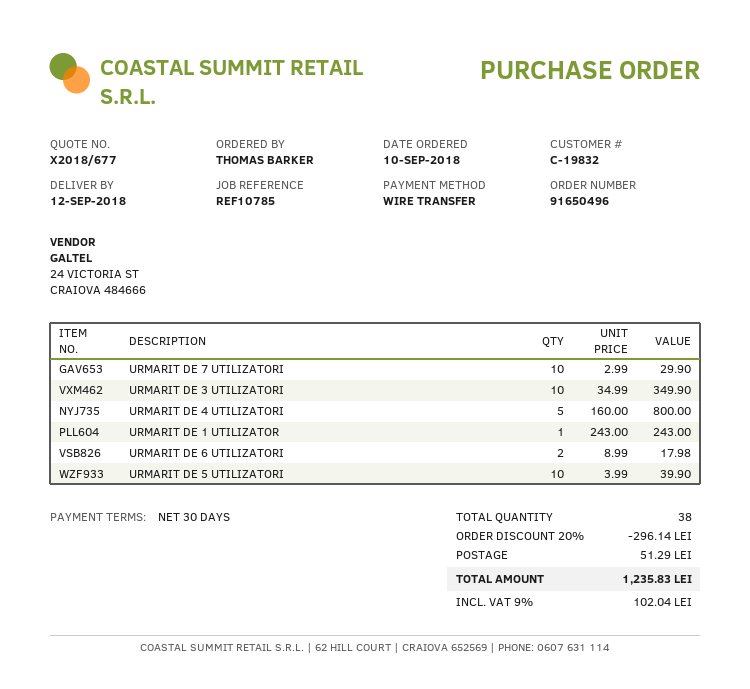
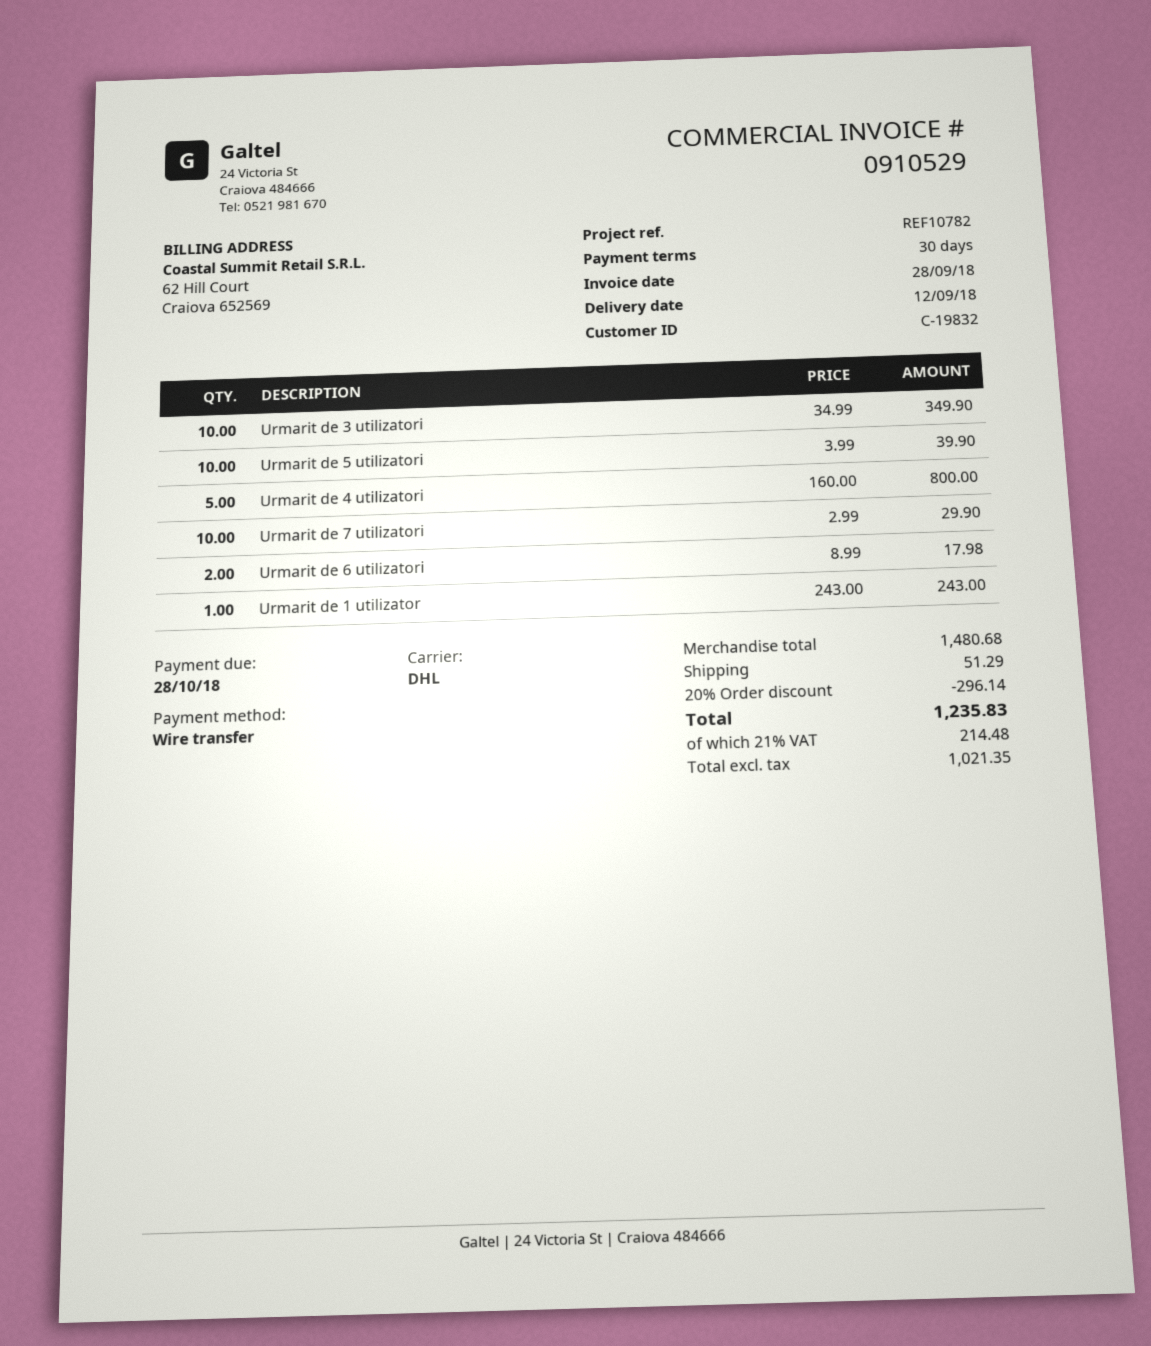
reference: REF10785 -> REF10782
tax: 9% = 102.04 -> 21% = 214.48

